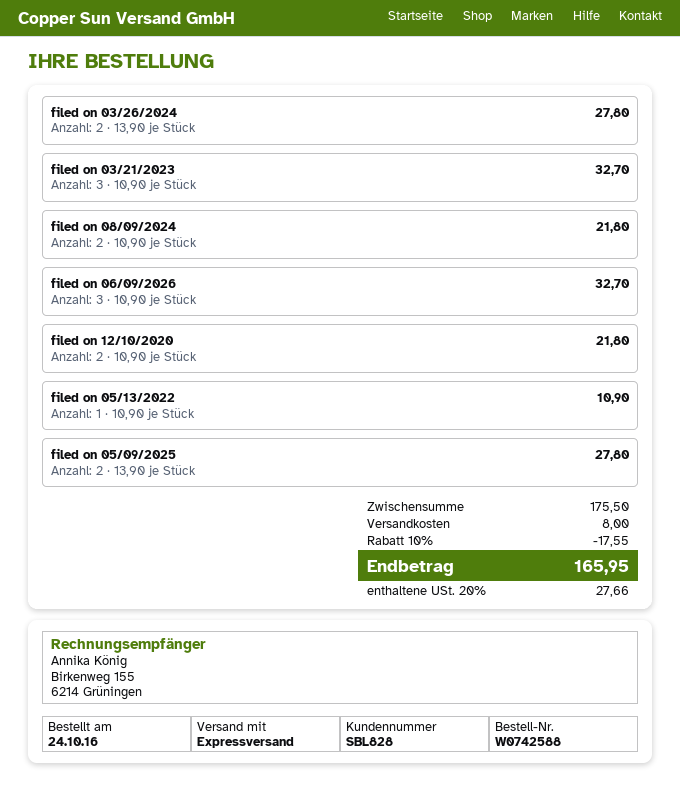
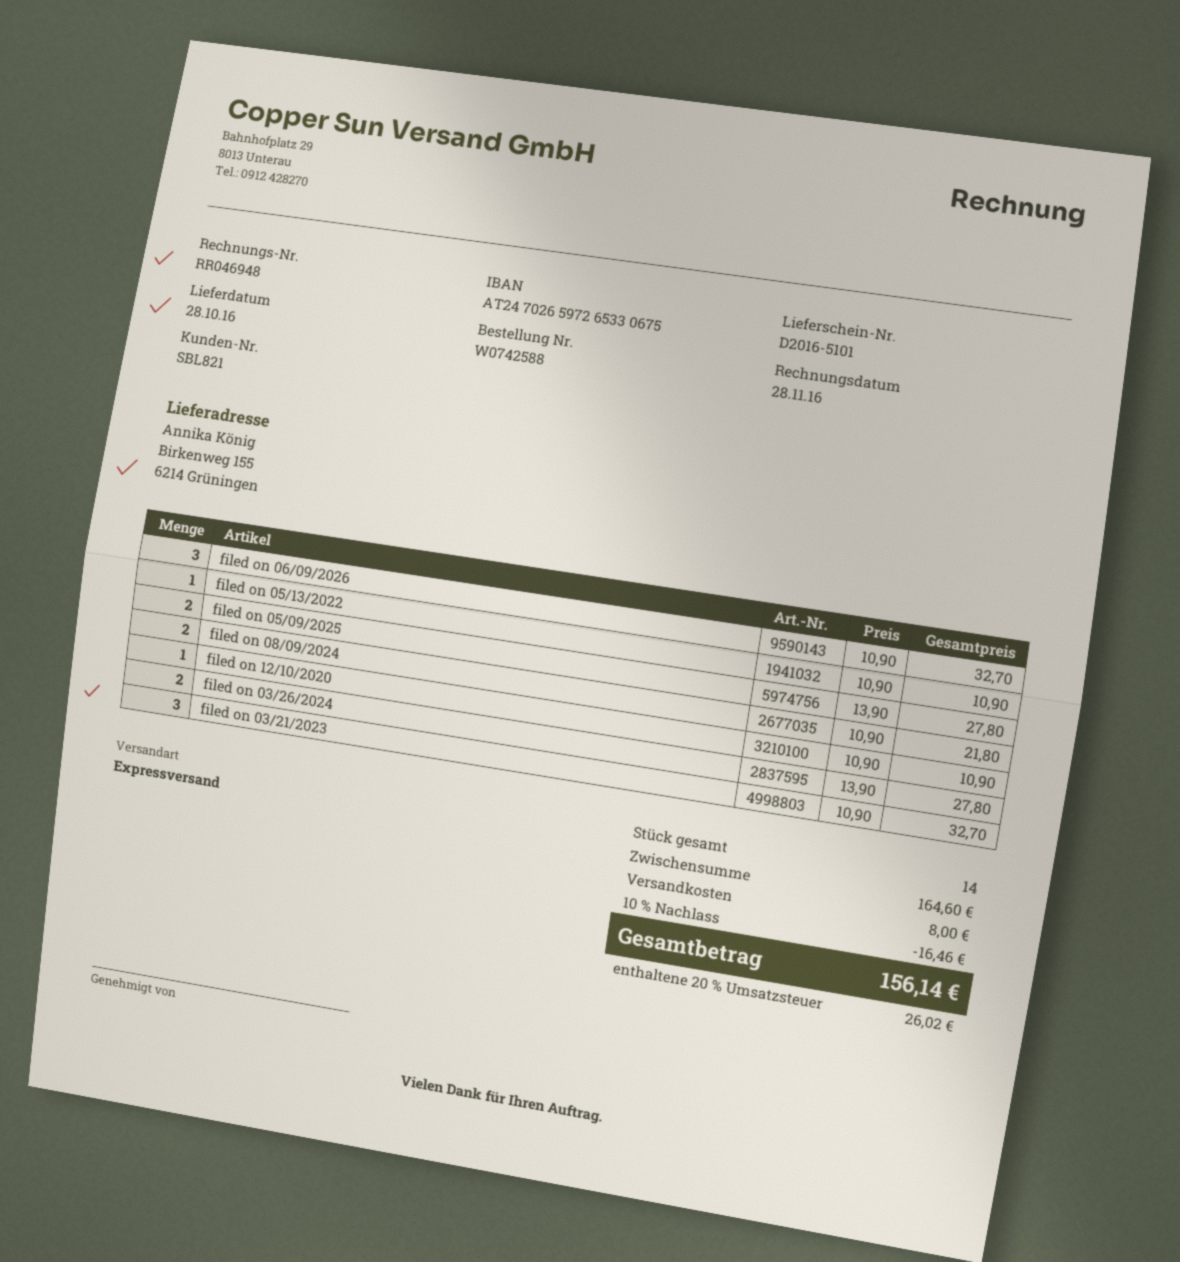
customer number: SBL828 -> SBL821
filed on 12/10/2020: 2 x 10.90 = 21.80 -> 1 x 10.90 = 10.90
subtotal: 175.50 -> 164.60
discount: 10% = 17.55 -> 10% = 16.46
tax: 20% = 27.66 -> 20% = 26.02
total: 165.95 -> 156.14

